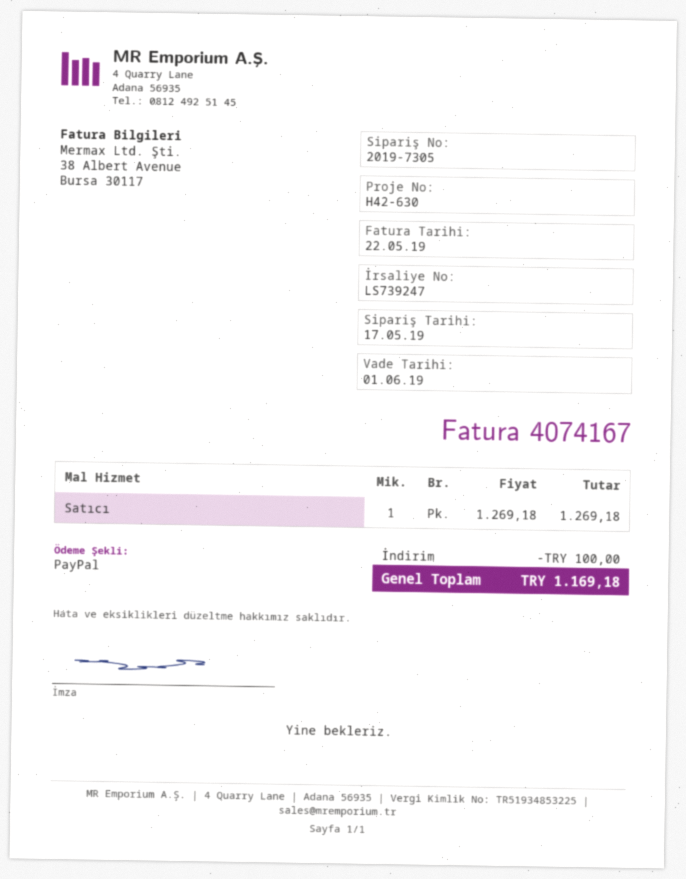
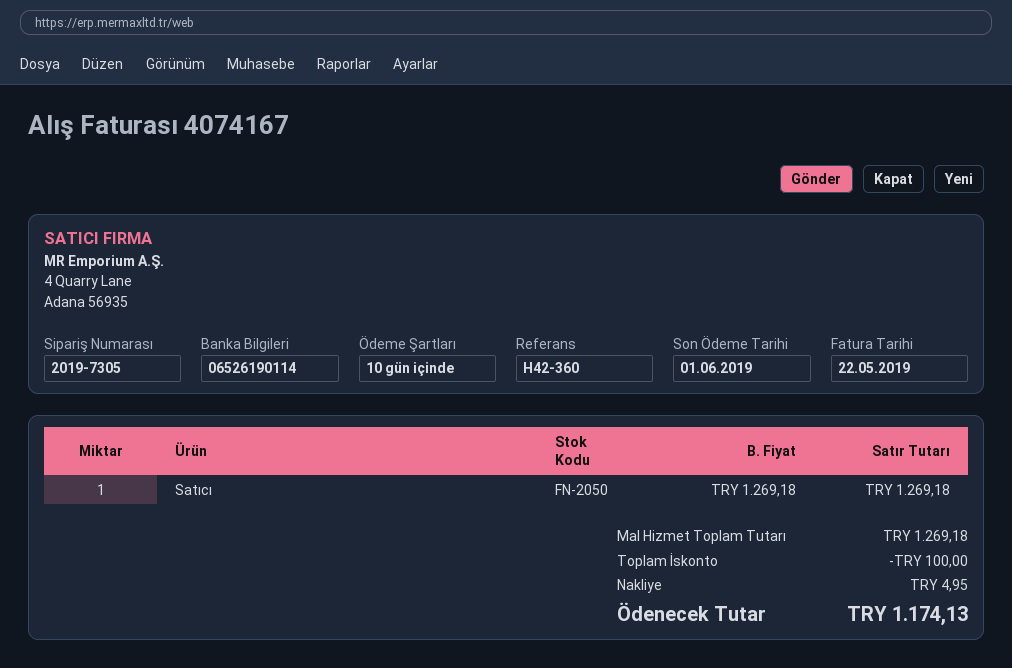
reference: H42-630 -> H42-360
shipping: none -> 4.95
total: 1169.18 -> 1174.13

